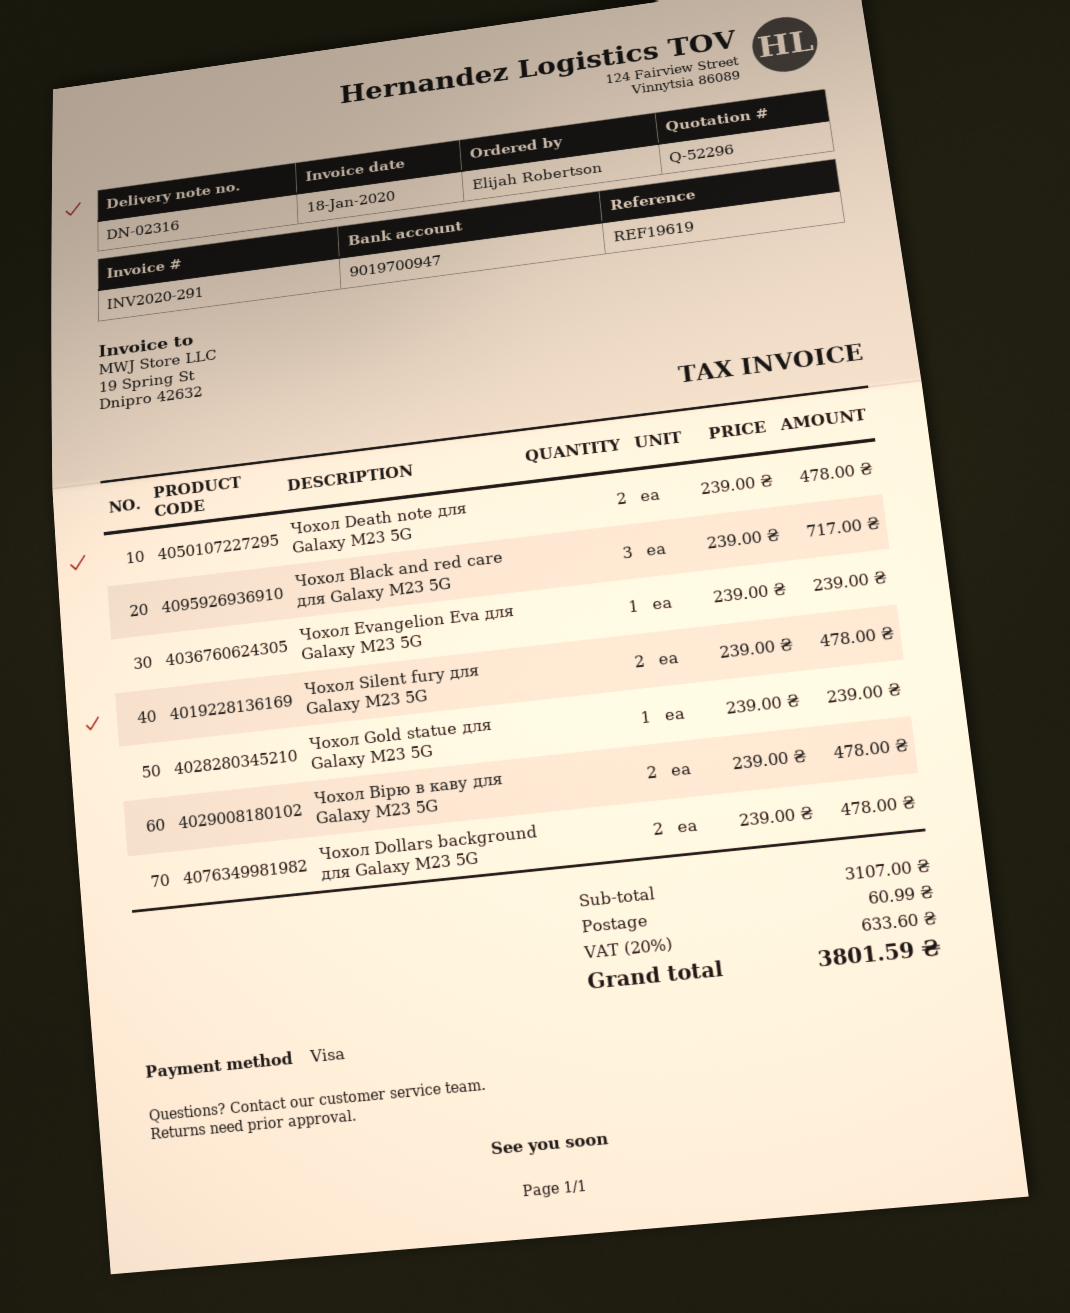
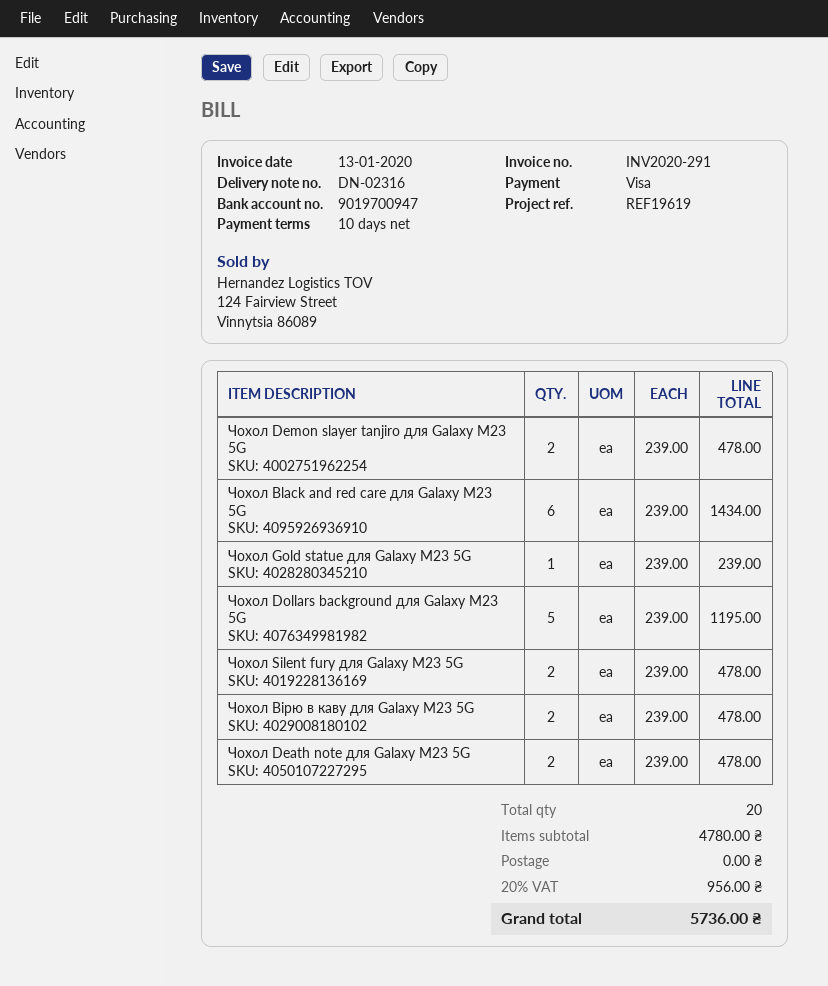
invoice date: 2020-01-18 -> 2020-01-13
Чохол Black and red care для Galaxy M23 5G: 3 x 239.00 = 717.00 -> 6 x 239.00 = 1434.00
Чохол Evangelion Eva для Galaxy M23 5G: 1 x 239.00 = 239.00 -> none
Чохол Dollars background для Galaxy M23 5G: 2 x 239.00 = 478.00 -> 5 x 239.00 = 1195.00
Чохол Demon slayer tanjiro для Galaxy M23 5G: none -> 2 x 239.00 = 478.00
subtotal: 3107.00 -> 4780.00
shipping: 60.99 -> 0.00
tax: 20% = 633.60 -> 20% = 956.00
total: 3801.59 -> 5736.00

